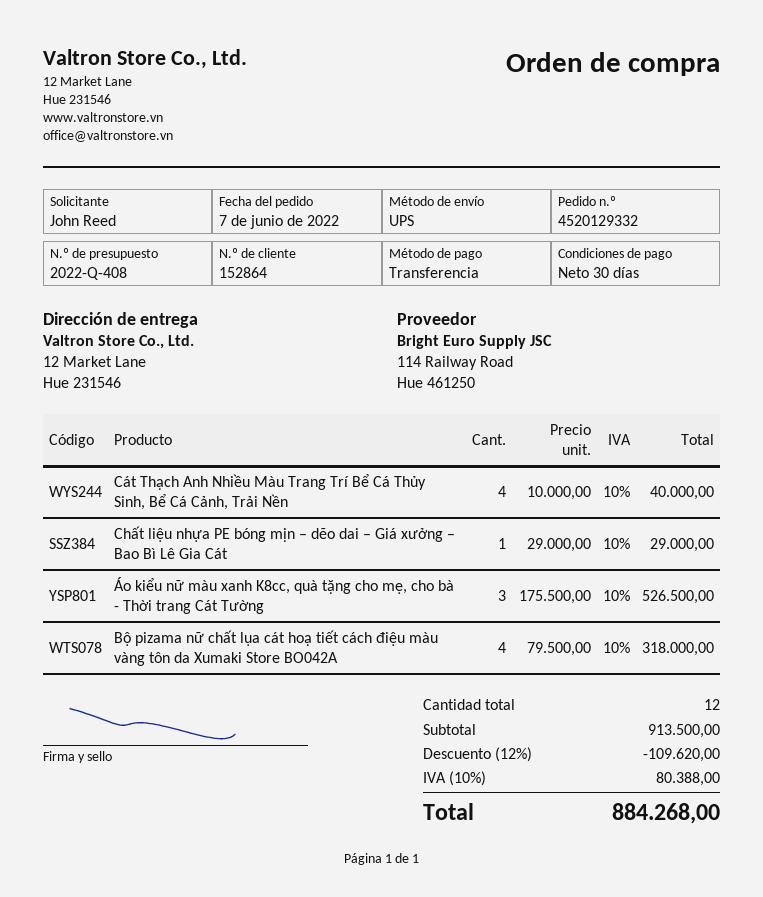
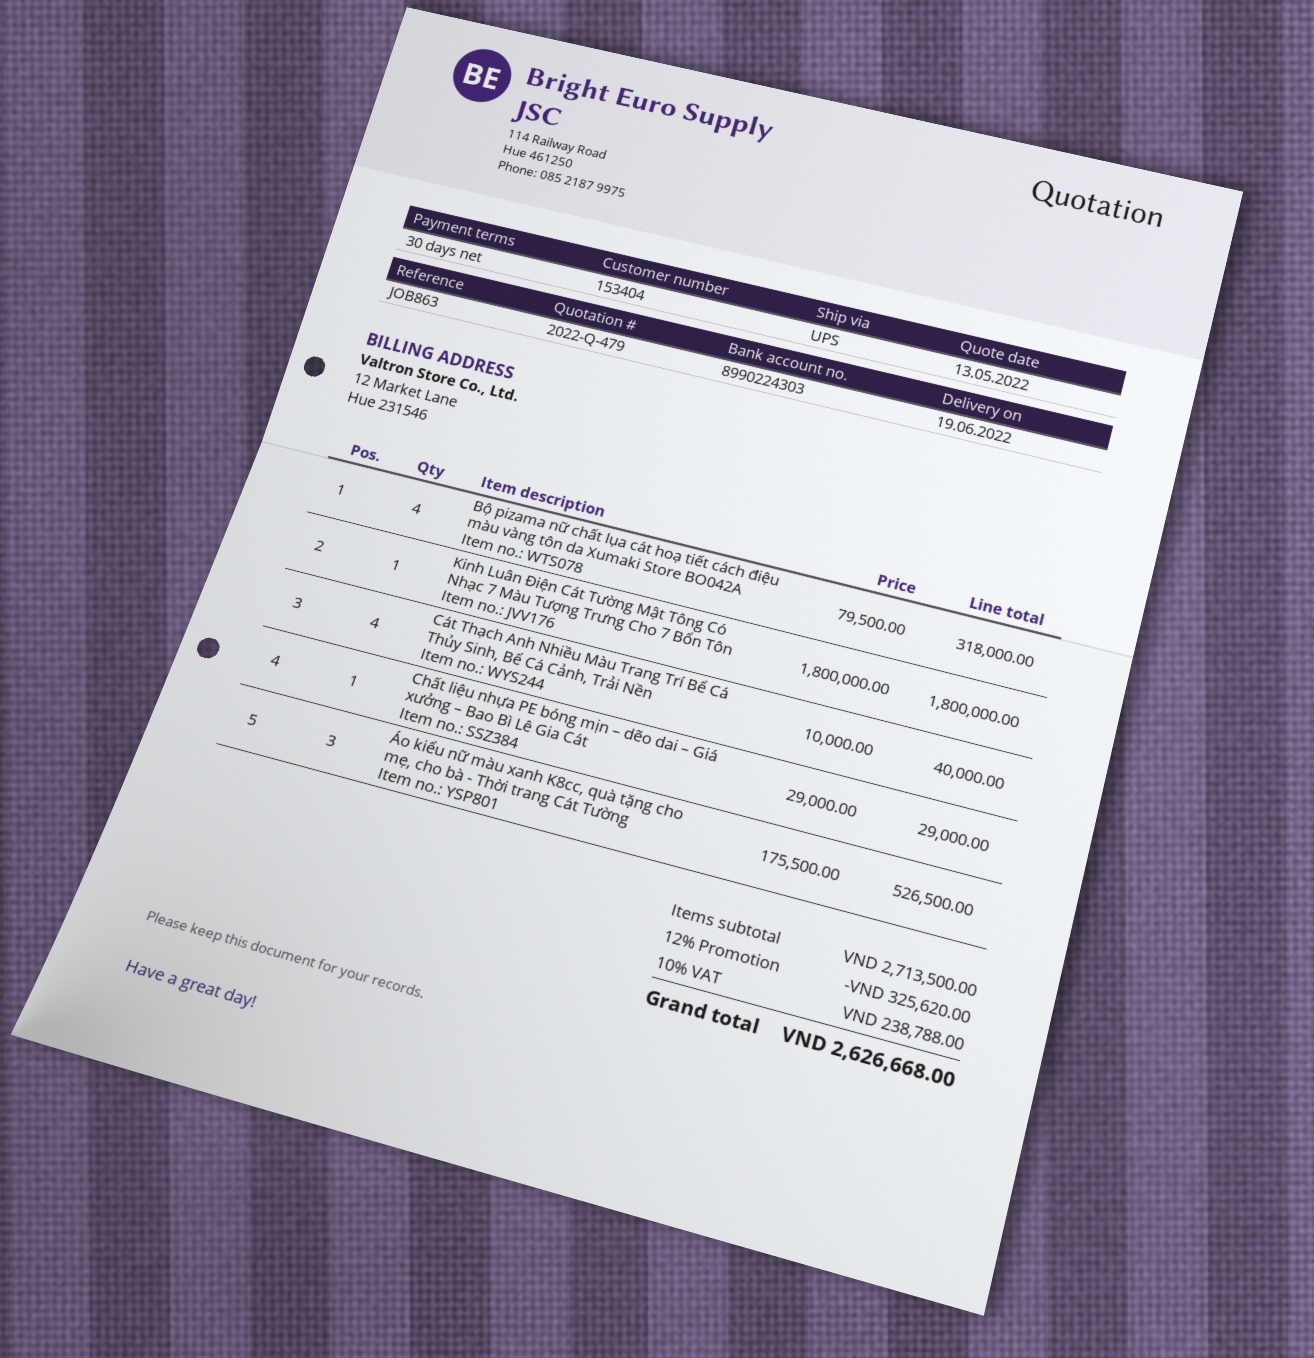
quote number: 2022-Q-408 -> 2022-Q-479
customer number: 152864 -> 153404
Kinh Luân Điện Cát Tường Mật Tông Có Nhạc 7 Màu Tượng Trưng Cho 7 Bổn Tôn: none -> 1 x 1800000.00 = 1800000.00
subtotal: 913500.00 -> 2713500.00
discount: 12% = 109620.00 -> 12% = 325620.00
tax: 10% = 80388.00 -> 10% = 238788.00
total: 884268.00 -> 2626668.00

